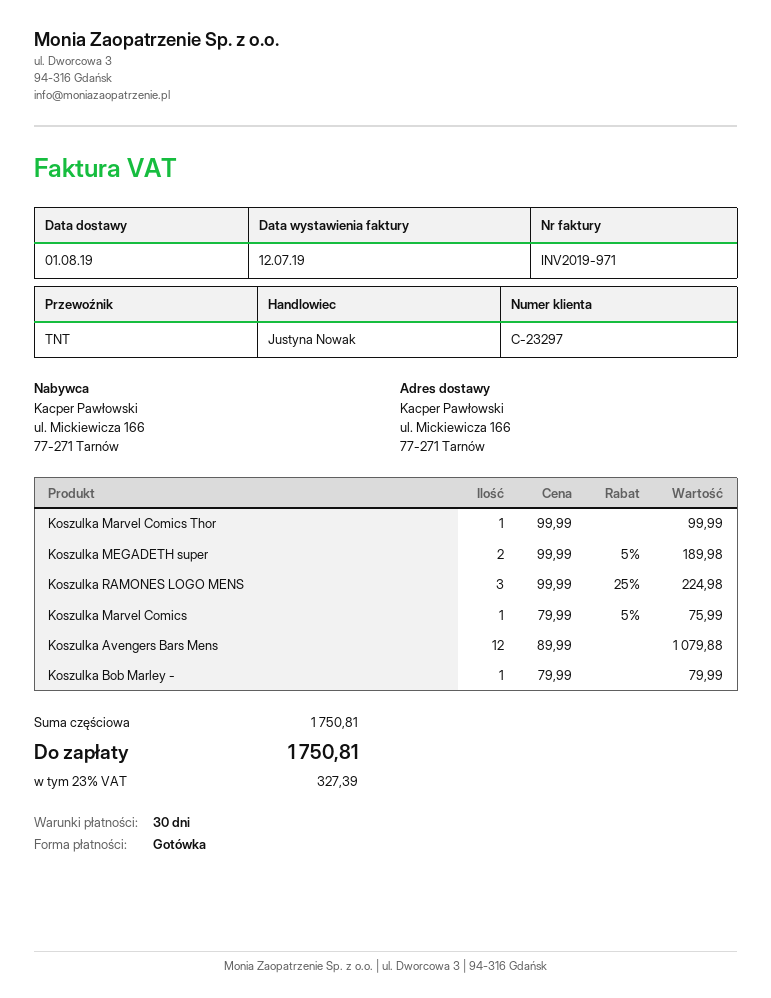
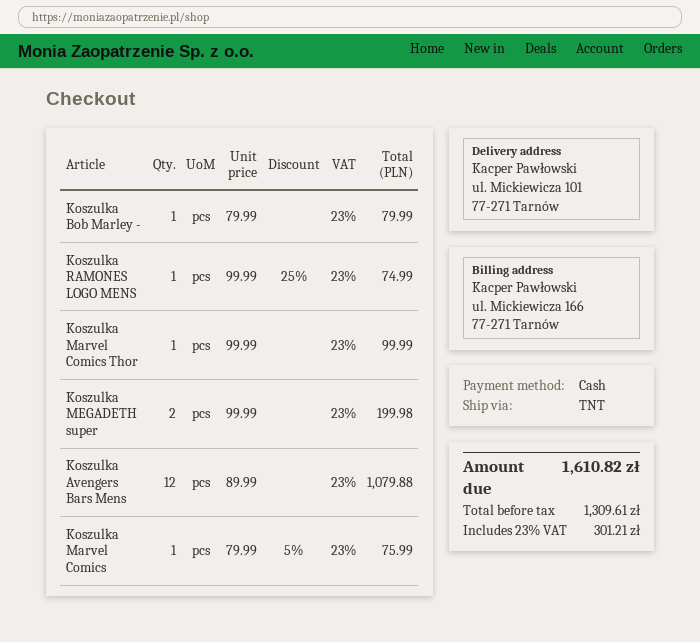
ship to: ul. Mickiewicza 166, 77-271 Tarnów -> ul. Mickiewicza 101, 77-271 Tarnów
Koszulka MEGADETH super: 2 x 99.99 - 5% = 189.98 -> 2 x 99.99 = 199.98
Koszulka RAMONES LOGO MENS: 3 x 99.99 - 25% = 224.98 -> 1 x 99.99 - 25% = 74.99
tax: 23% = 327.39 -> 23% = 301.21
total: 1750.81 -> 1610.82

